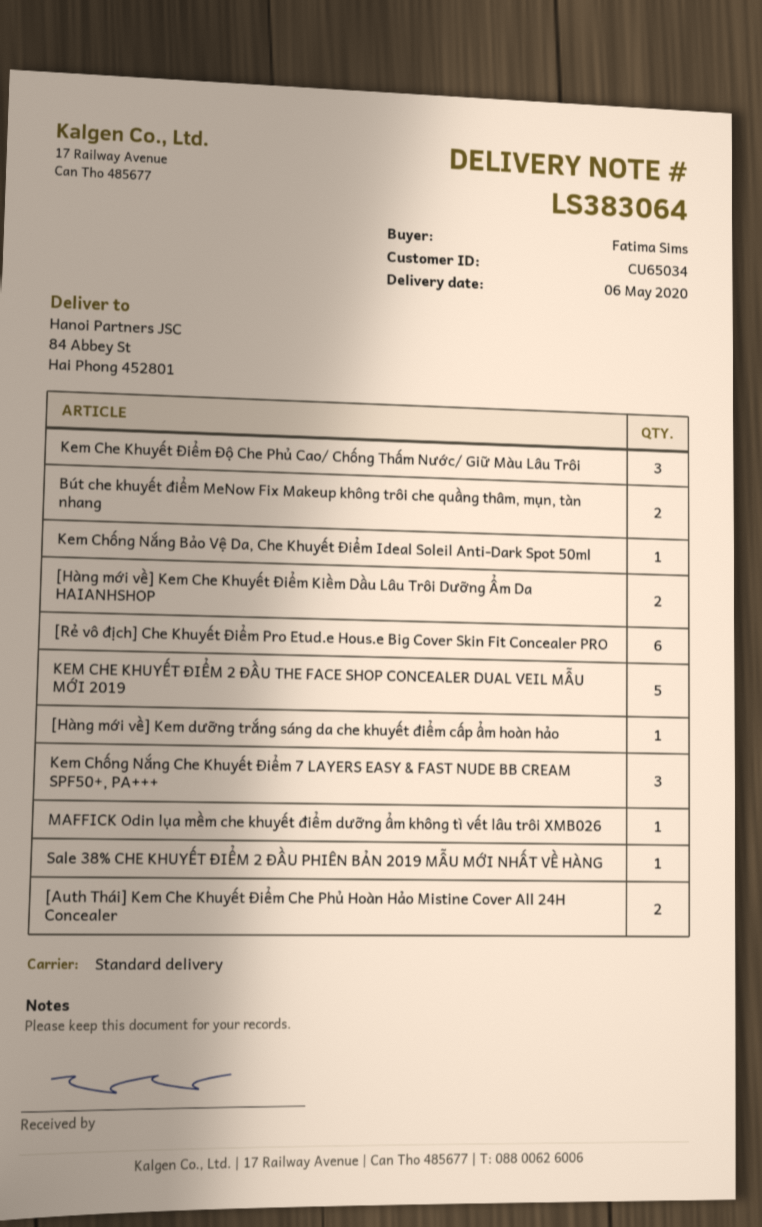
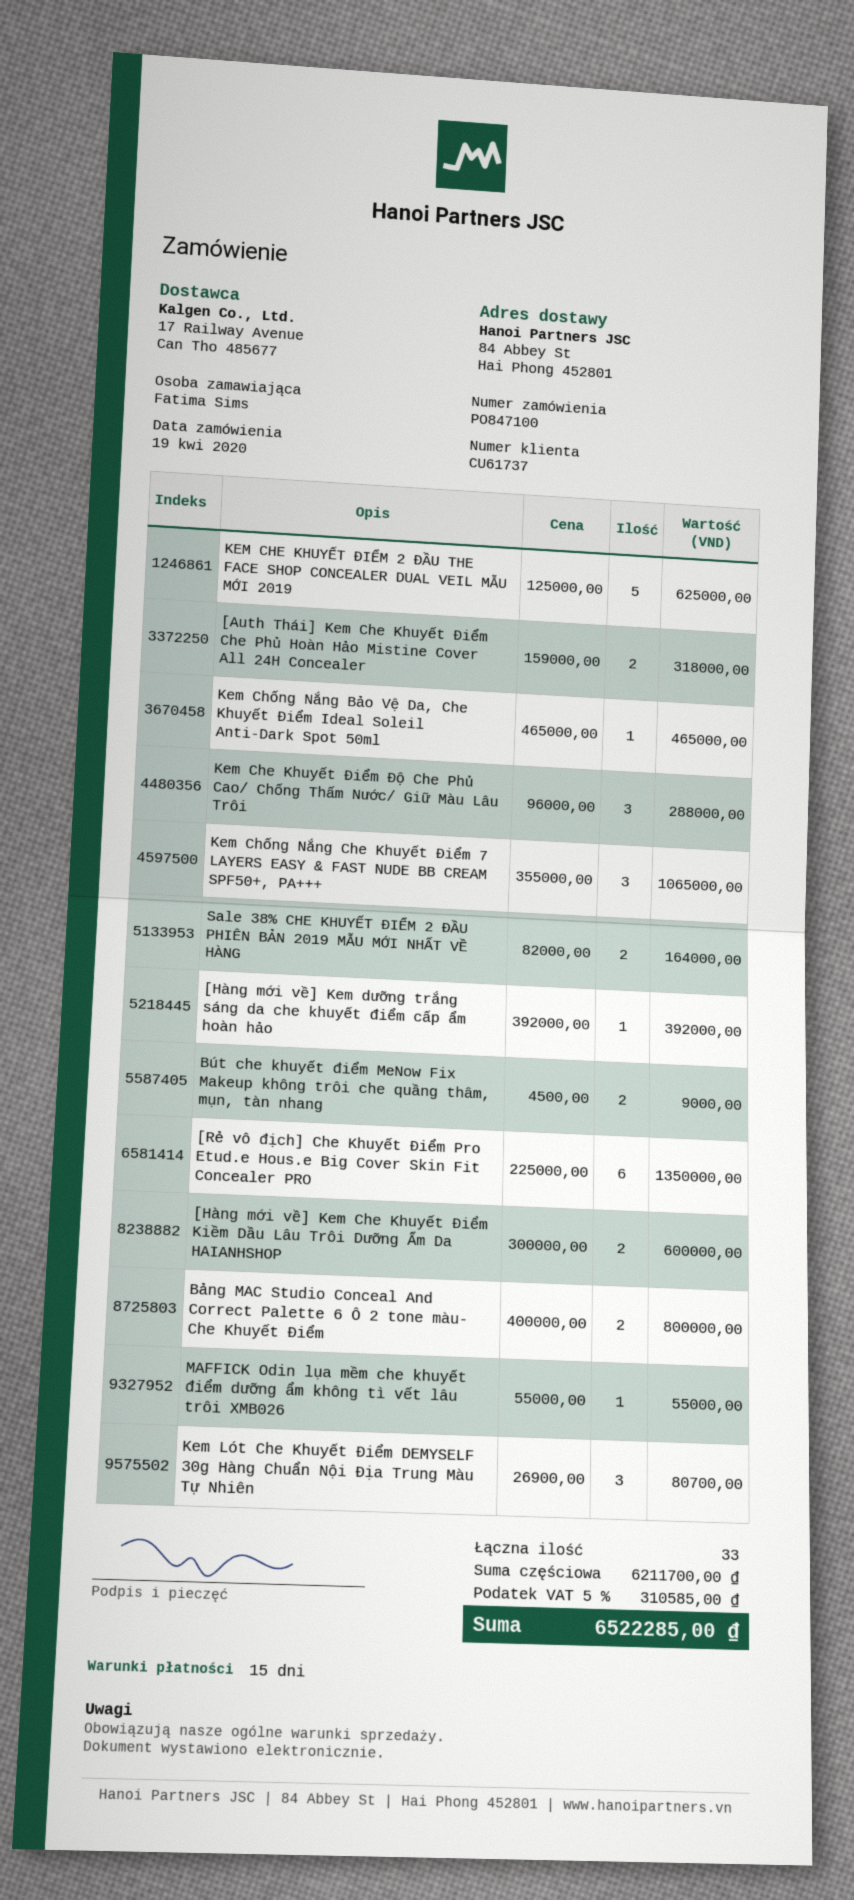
customer number: CU65034 -> CU61737
Sale 38% CHE KHUYẾT ĐIỂM 2 ĐẦU PHIÊN BẢN 2019 MẪU MỚI NHẤT VỀ HÀNG: 1 -> 2
Bảng MAC Studio Conceal And Correct Palette 6 Ô 2 tone màu- Che Khuyết Điểm: none -> 2
Kem Lót Che Khuyết Điểm DEMYSELF 30g Hàng Chuẩn Nội Địa Trung Màu Tự Nhiên: none -> 3

